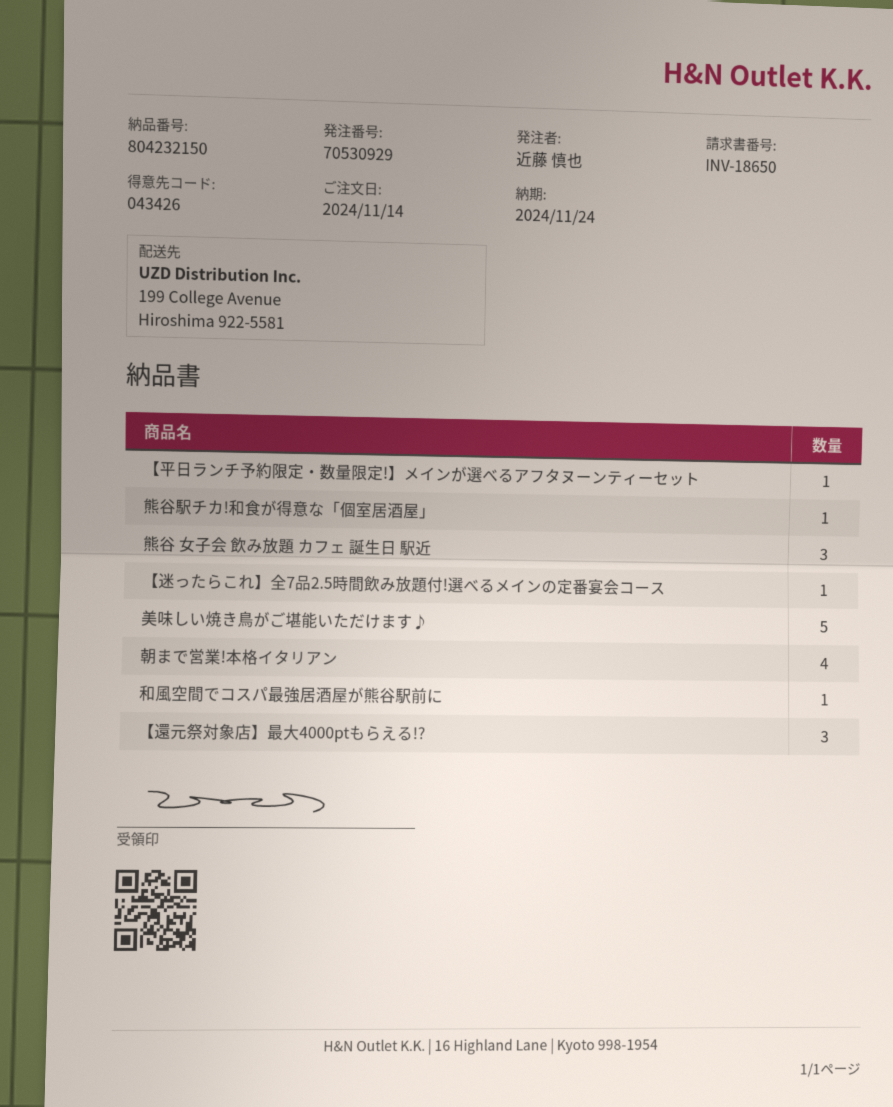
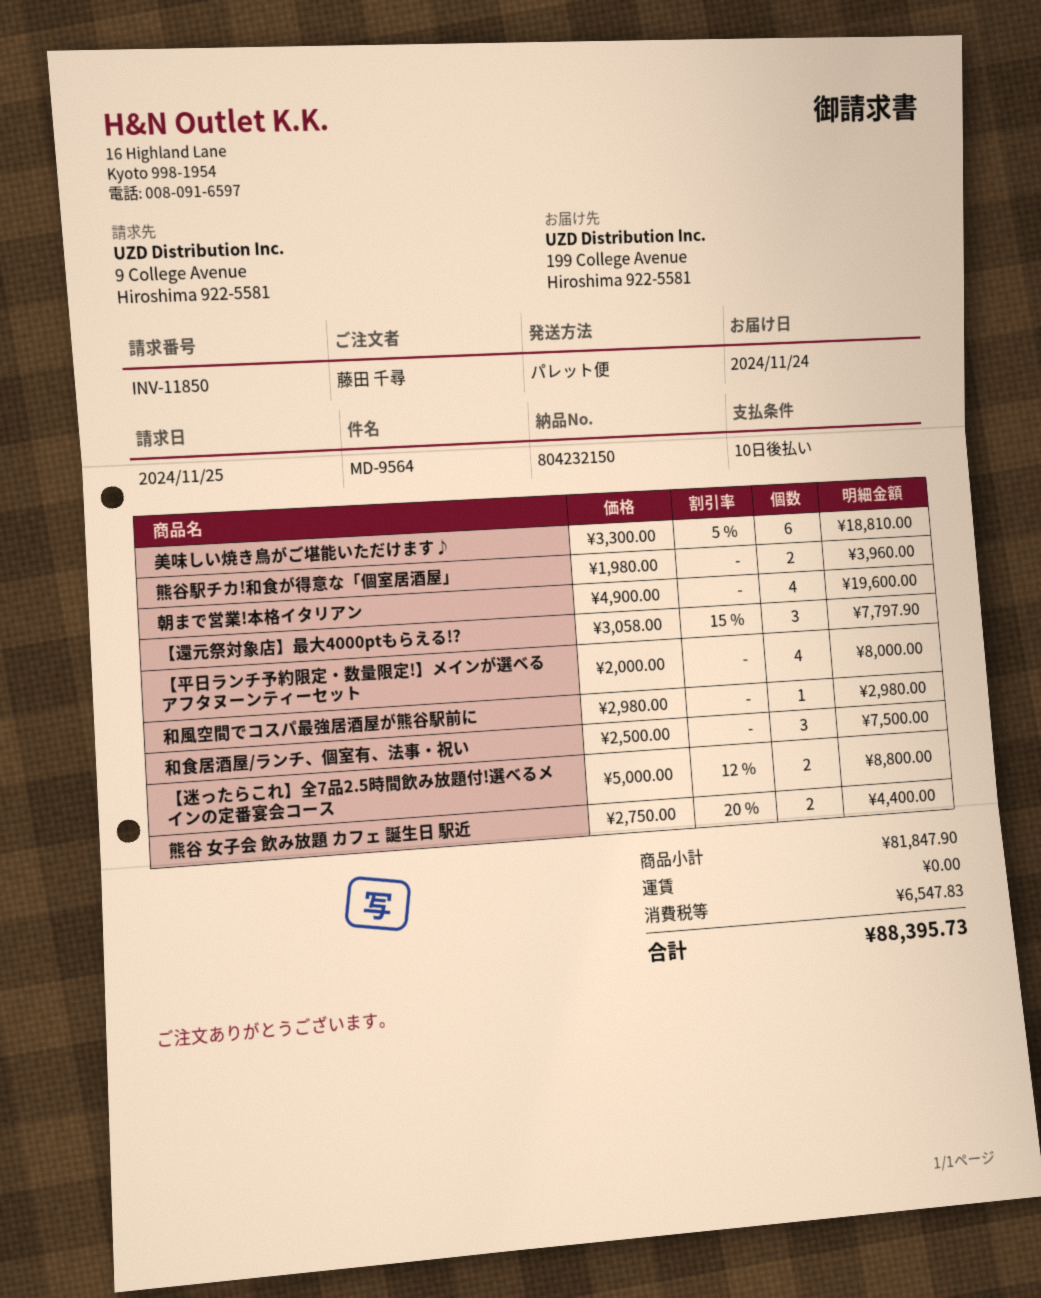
invoice number: INV-18650 -> INV-11850
ordered by: 近藤 慎也 -> 藤田 千尋
【平日ランチ予約限定・数量限定!】メインが選べるアフタヌーンティーセット: 1 -> 4
熊谷駅チカ!和食が得意な「個室居酒屋」: 1 -> 2
熊谷 女子会 飲み放題 カフェ 誕生日 駅近: 3 -> 2
【迷ったらこれ】全7品2.5時間飲み放題付!選べるメインの定番宴会コース: 1 -> 2
美味しい焼き鳥がご堪能いただけます♪: 5 -> 6
和食居酒屋/ランチ、個室有、法事・祝い: none -> 3

